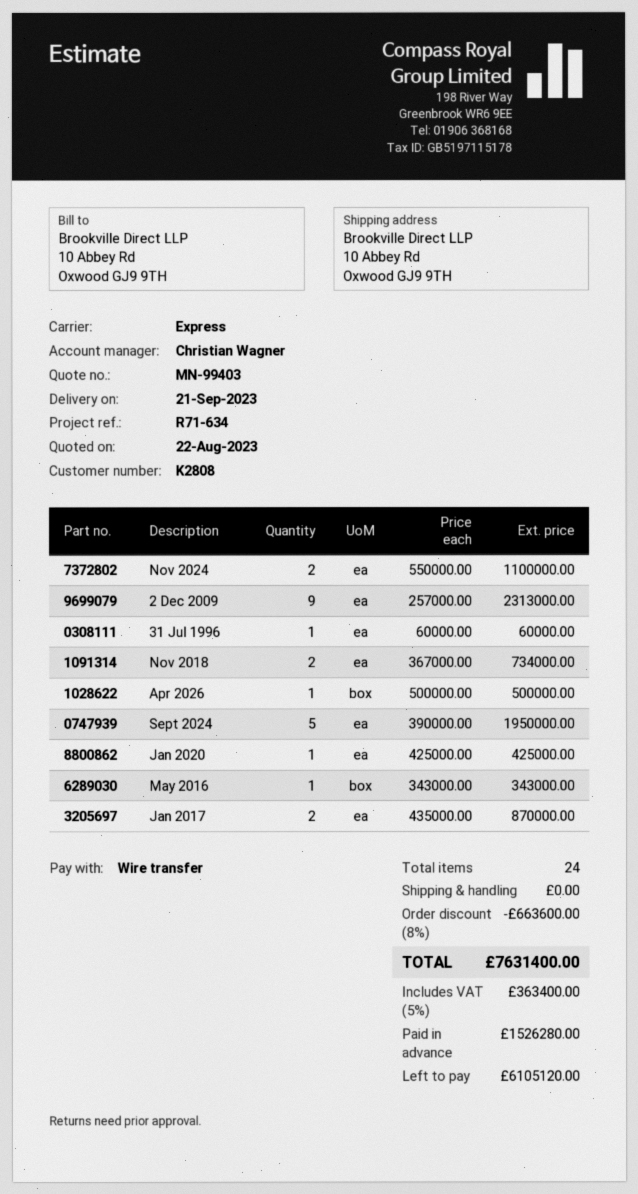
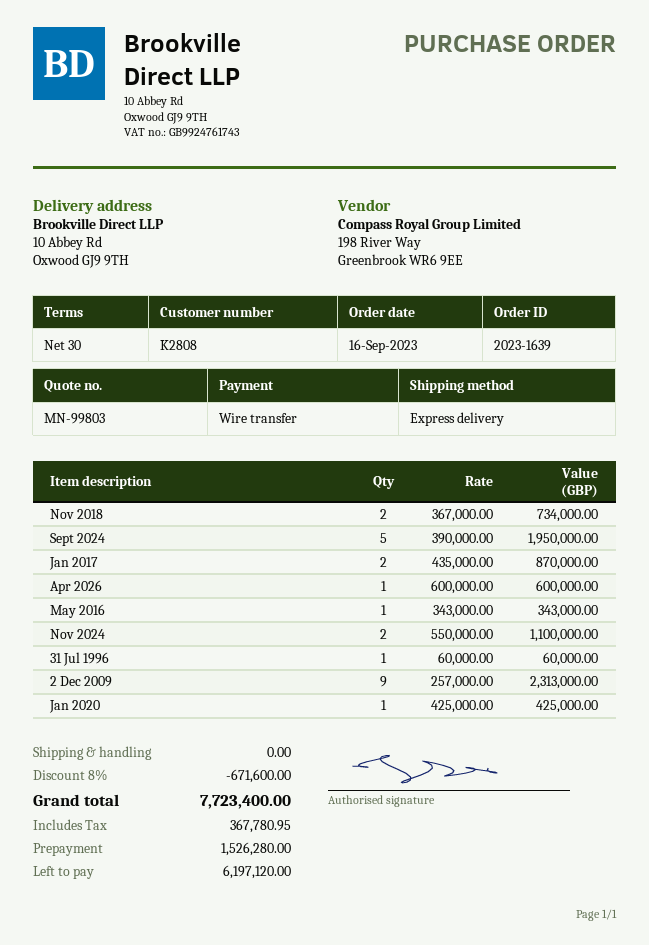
quote number: MN-99403 -> MN-99803
Apr 2026: 1 x 500000.00 = 500000.00 -> 1 x 600000.00 = 600000.00
discount: 8% = 663600.00 -> 8% = 671600.00
tax: 363400.00 -> 367780.95
total: 7631400.00 -> 7723400.00
balance: 6105120.00 -> 6197120.00

